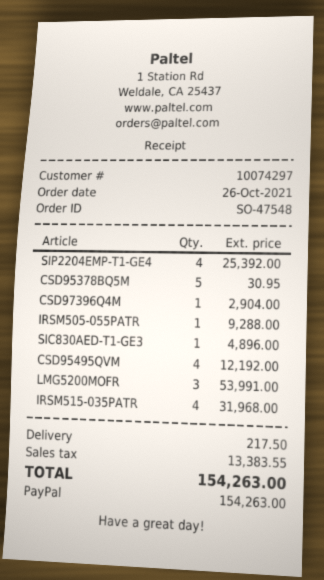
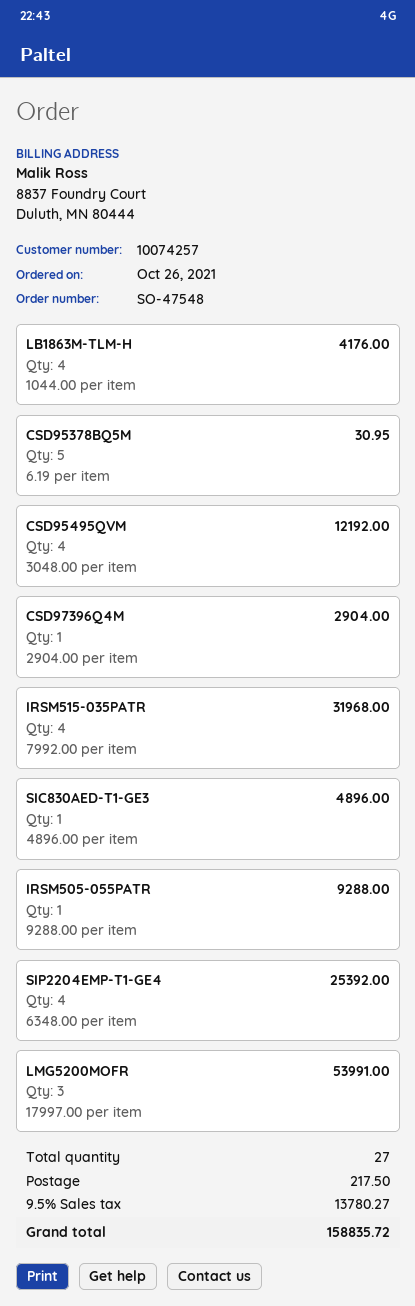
customer number: 10074297 -> 10074257
LB1863M-TLM-H: none -> 4 for 4176.00
tax: 13383.55 -> 13780.27
total: 154263.00 -> 158835.72

